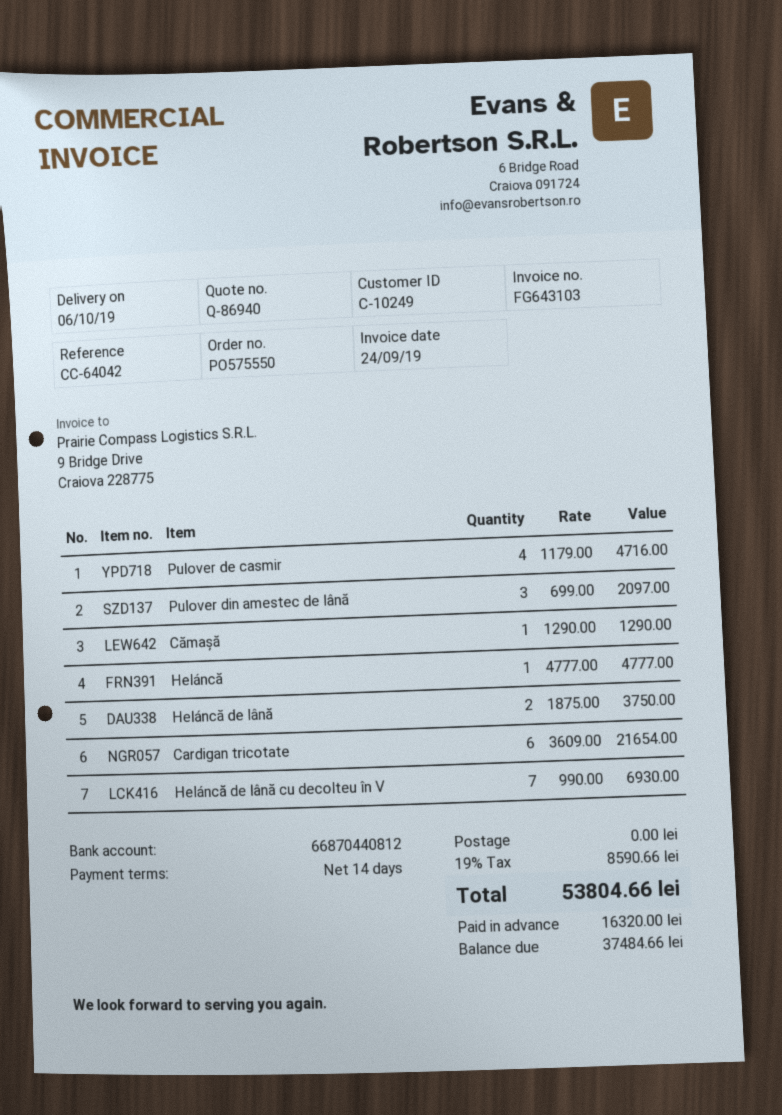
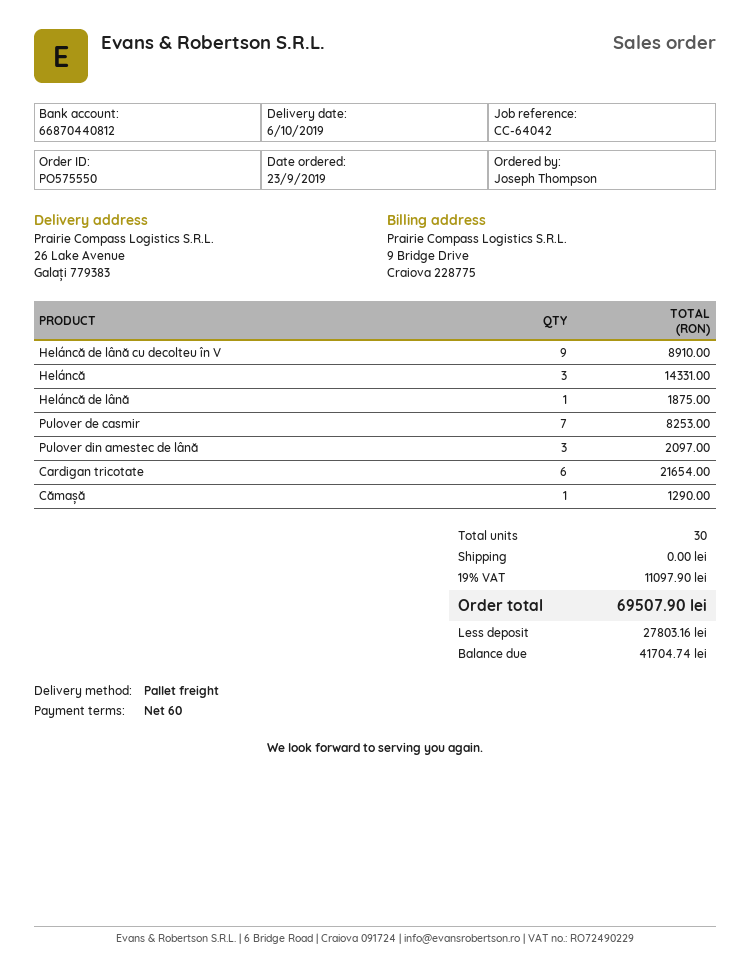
payment terms: 14 days -> 60 days
Pulover de casmir: 4 for 4716.00 -> 7 for 8253.00
Heláncă: 1 for 4777.00 -> 3 for 14331.00
Heláncă de lână: 2 for 3750.00 -> 1 for 1875.00
Heláncă de lână cu decolteu în V: 7 for 6930.00 -> 9 for 8910.00
tax: 19% = 8590.66 -> 19% = 11097.90
total: 53804.66 -> 69507.90
deposit: 16320.00 -> 27803.16
balance: 37484.66 -> 41704.74

